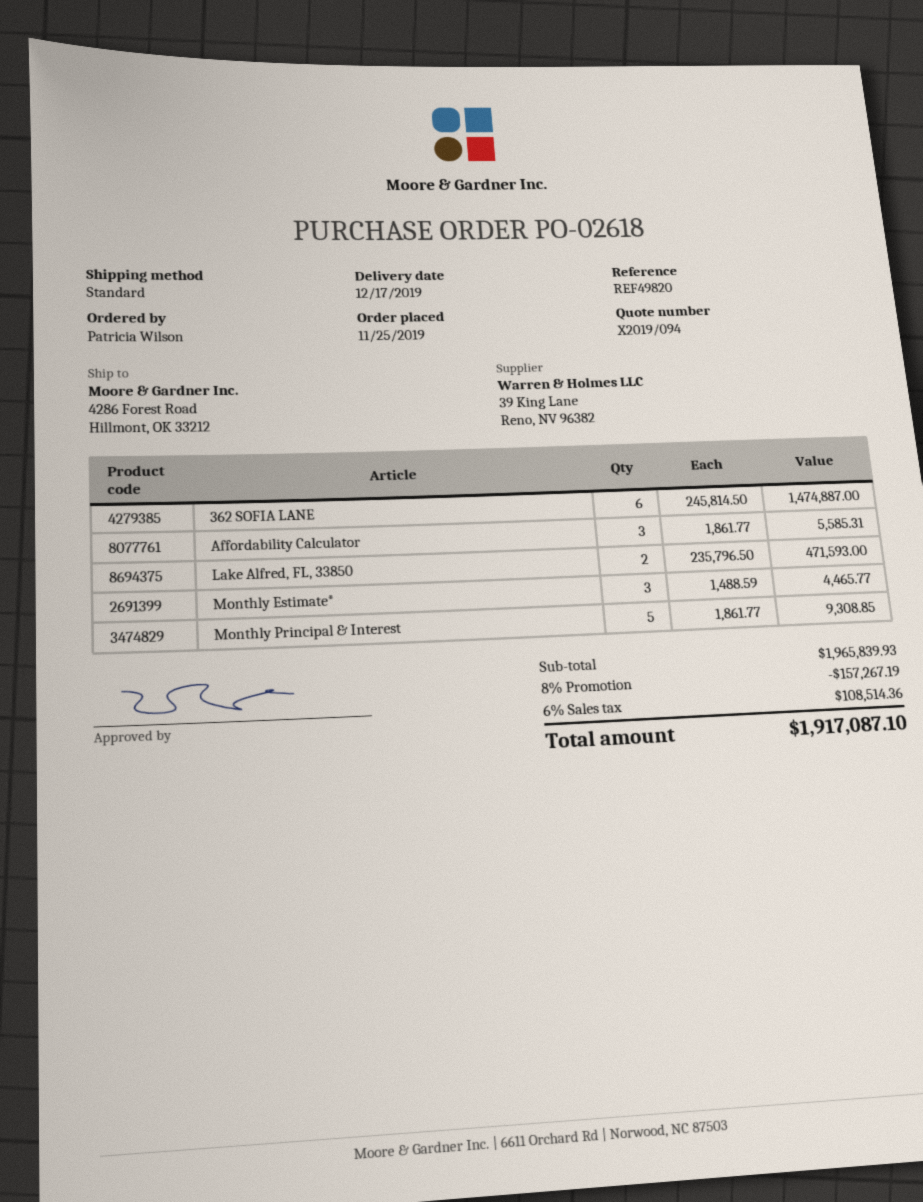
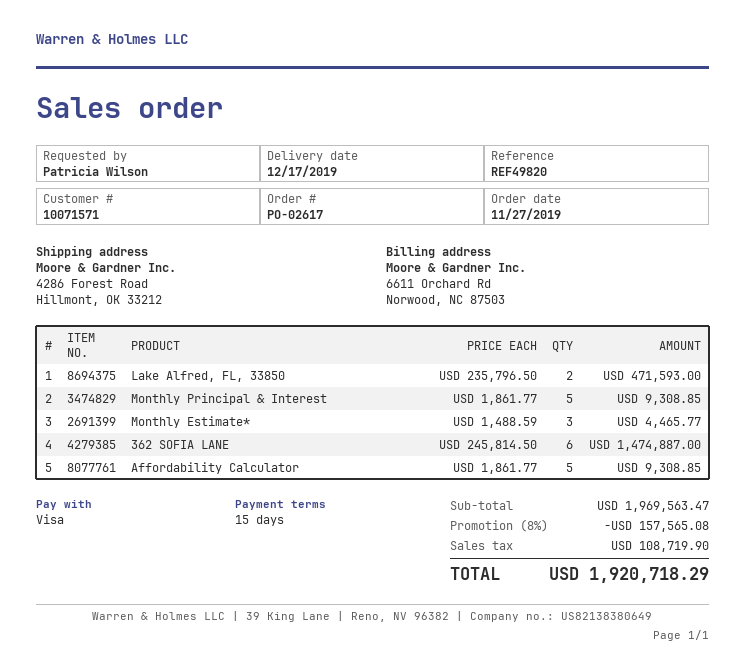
order number: PO-02618 -> PO-02617
order date: 2019-11-25 -> 2019-11-27
Affordability Calculator: 3 x 1861.77 = 5585.31 -> 5 x 1861.77 = 9308.85
subtotal: 1965839.93 -> 1969563.47
discount: 8% = 157267.19 -> 8% = 157565.08
tax: 108514.36 -> 108719.90
total: 1917087.10 -> 1920718.29

